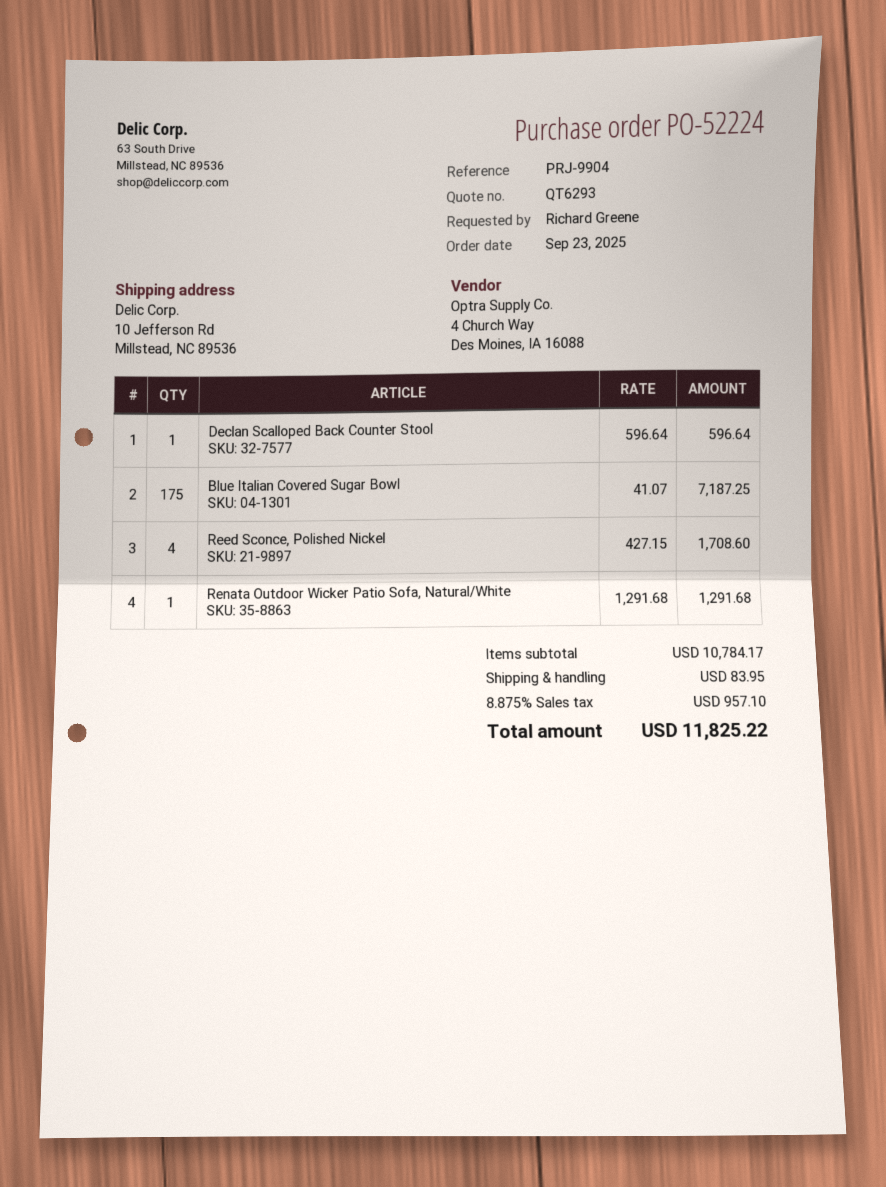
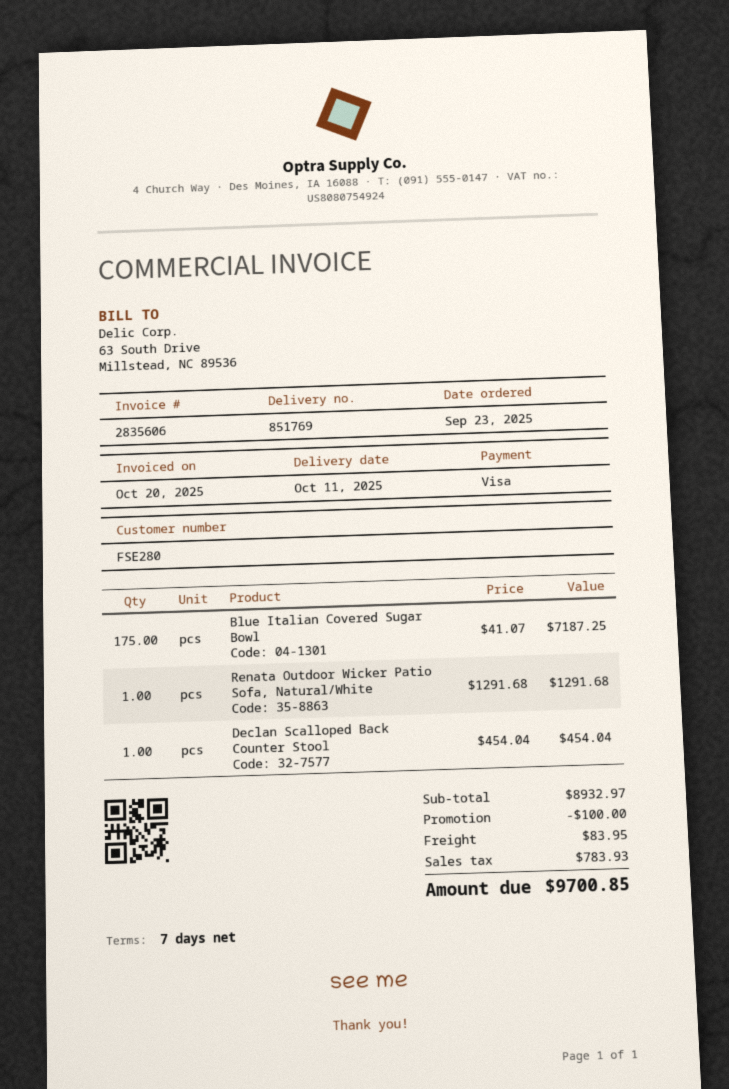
Declan Scalloped Back Counter Stool: 1 x 596.64 = 596.64 -> 1 x 454.04 = 454.04
Reed Sconce, Polished Nickel: 4 x 427.15 = 1708.60 -> none
subtotal: 10784.17 -> 8932.97
discount: none -> 100.00
tax: 957.10 -> 783.93
total: 11825.22 -> 9700.85

